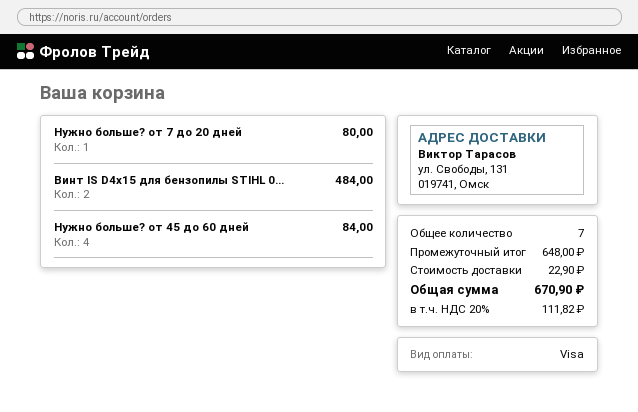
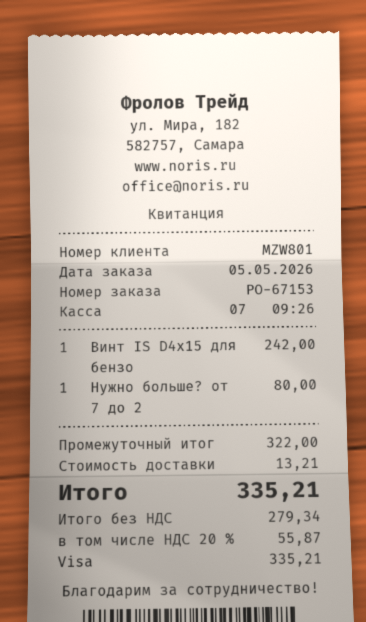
Винт IS D4x15 для бензопилы STIHL 0...: 2 for 484.00 -> 1 for 242.00
Нужно больше? от 45 до 60 дней: 4 for 84.00 -> none
subtotal: 648.00 -> 322.00
shipping: 22.90 -> 13.21
tax: 20% = 111.82 -> 20% = 55.87
total: 670.90 -> 335.21

